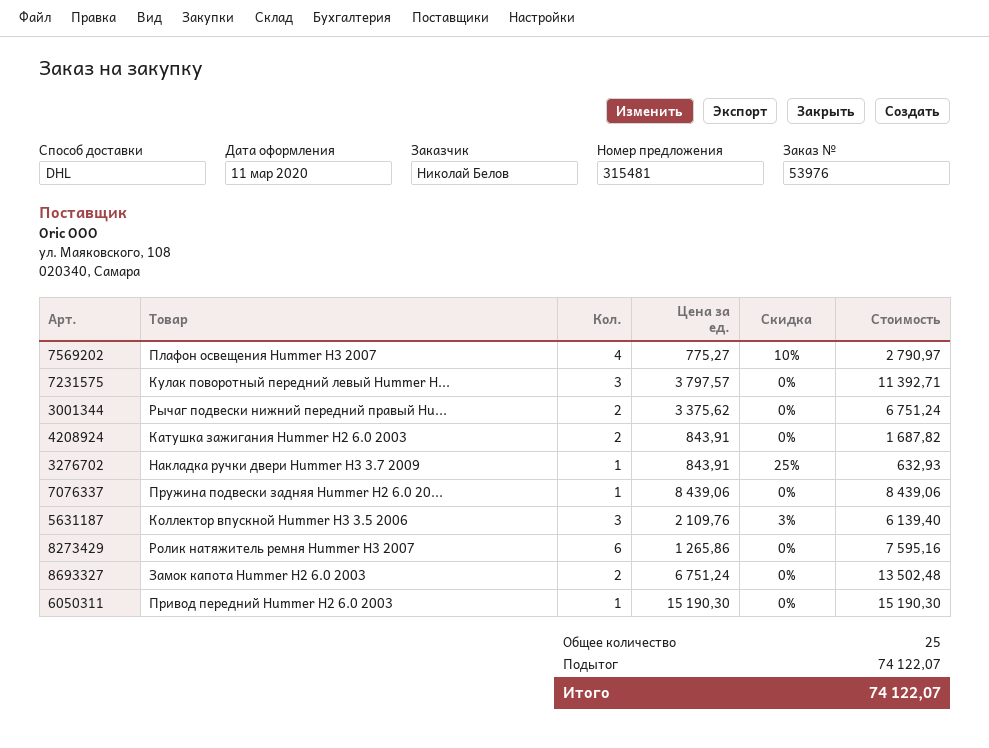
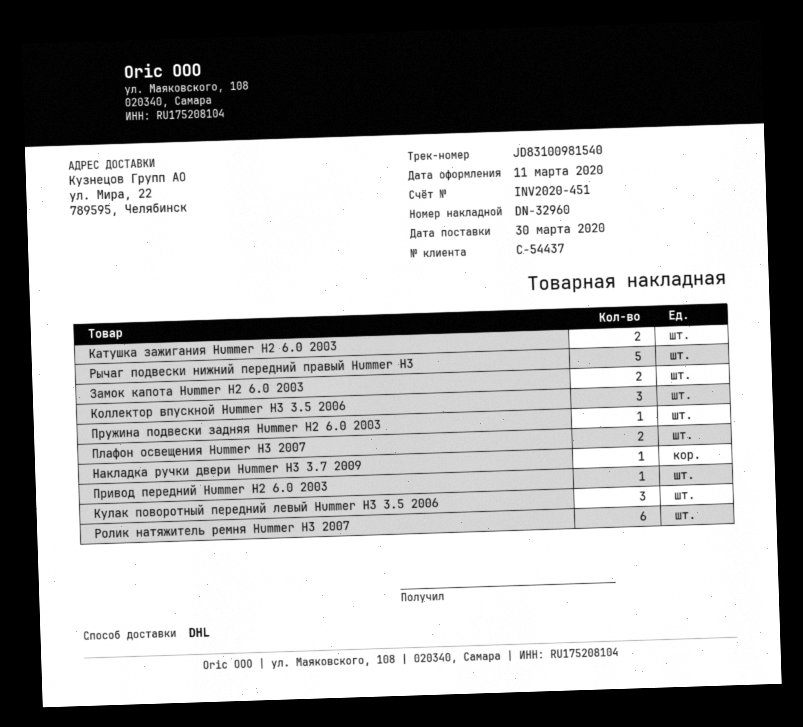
Плафон освещения Hummer H3 2007: 4 -> 2
Рычаг подвески нижний передний правый Hu...: 2 -> 5

